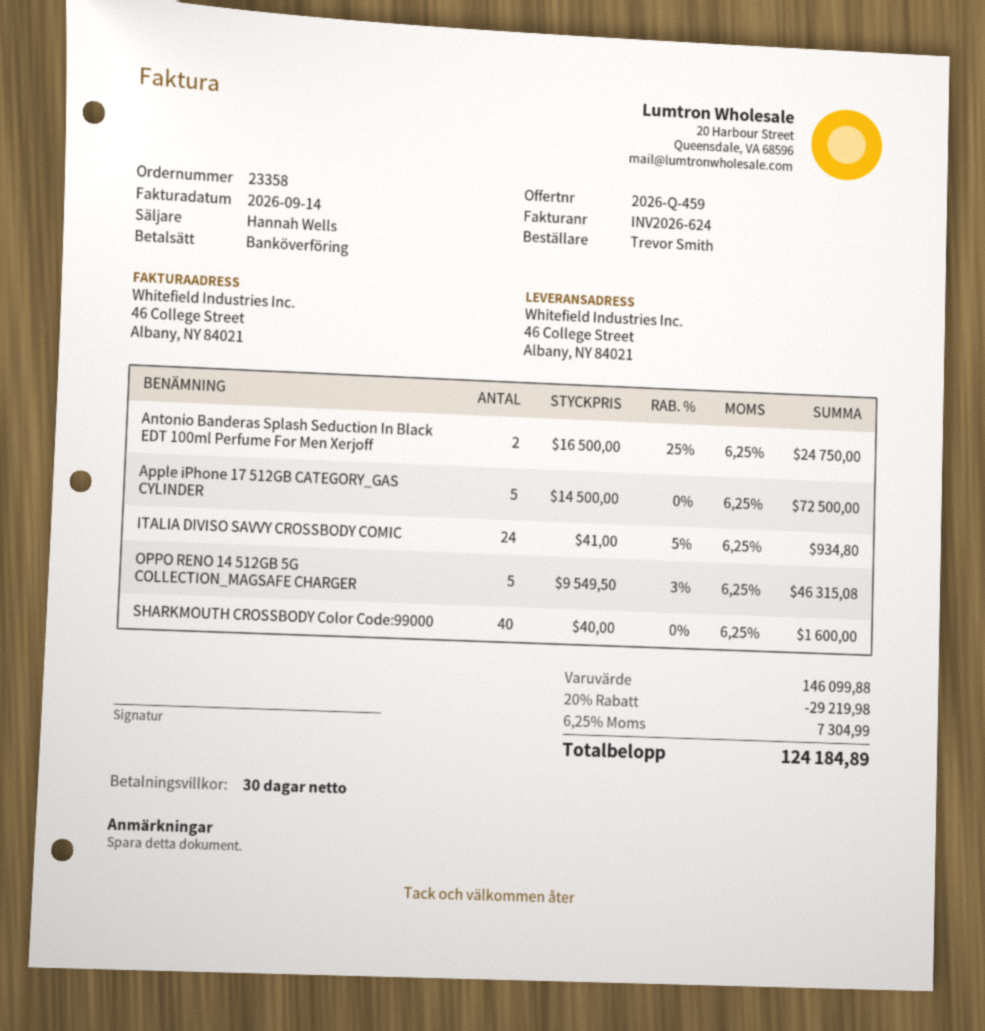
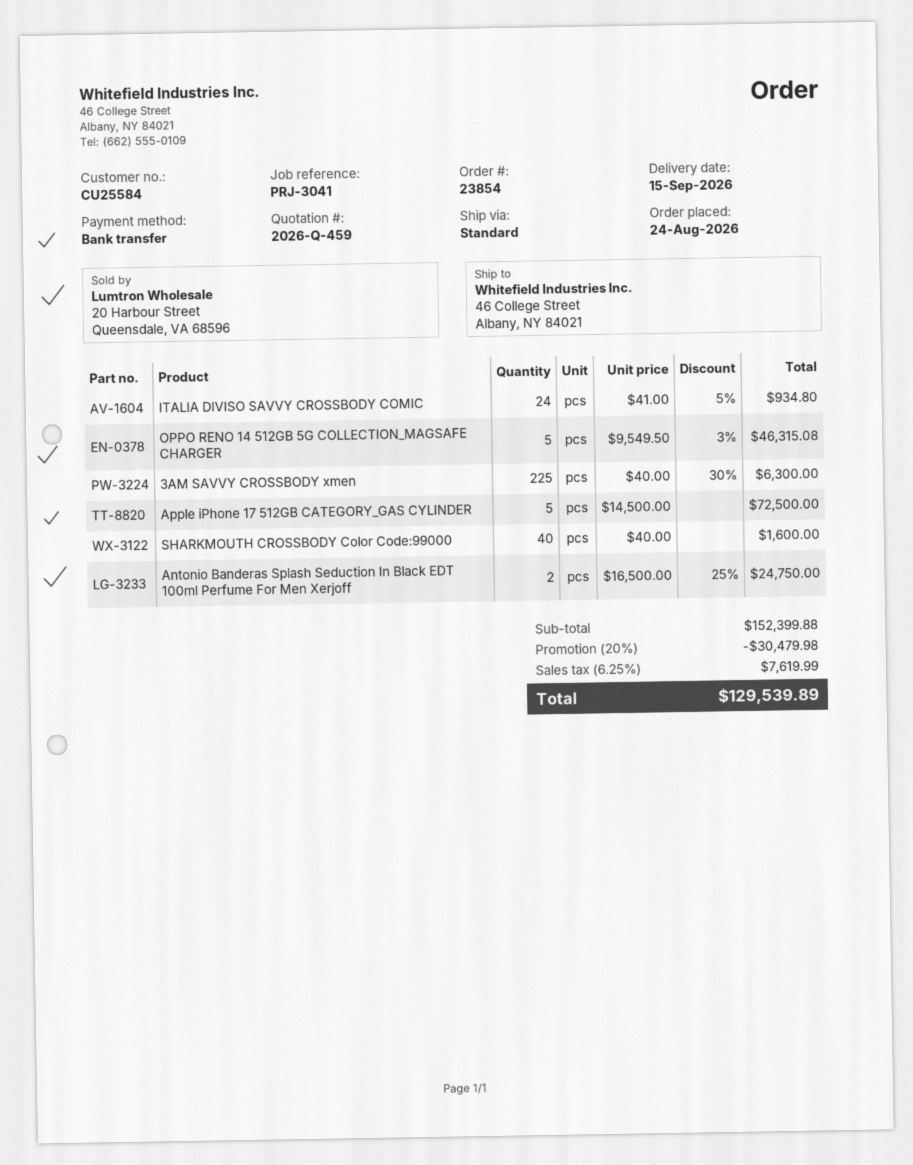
order number: 23358 -> 23854
3AM SAVVY CROSSBODY xmen: none -> 225 x 40.00 - 30% = 6300.00
subtotal: 146099.88 -> 152399.88
discount: 20% = 29219.98 -> 20% = 30479.98
tax: 6.25% = 7304.99 -> 6.25% = 7619.99
total: 124184.89 -> 129539.89

